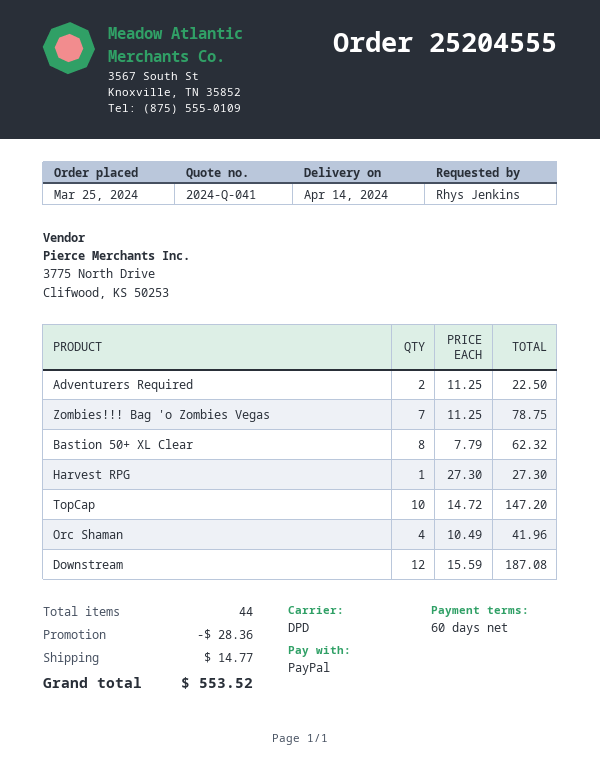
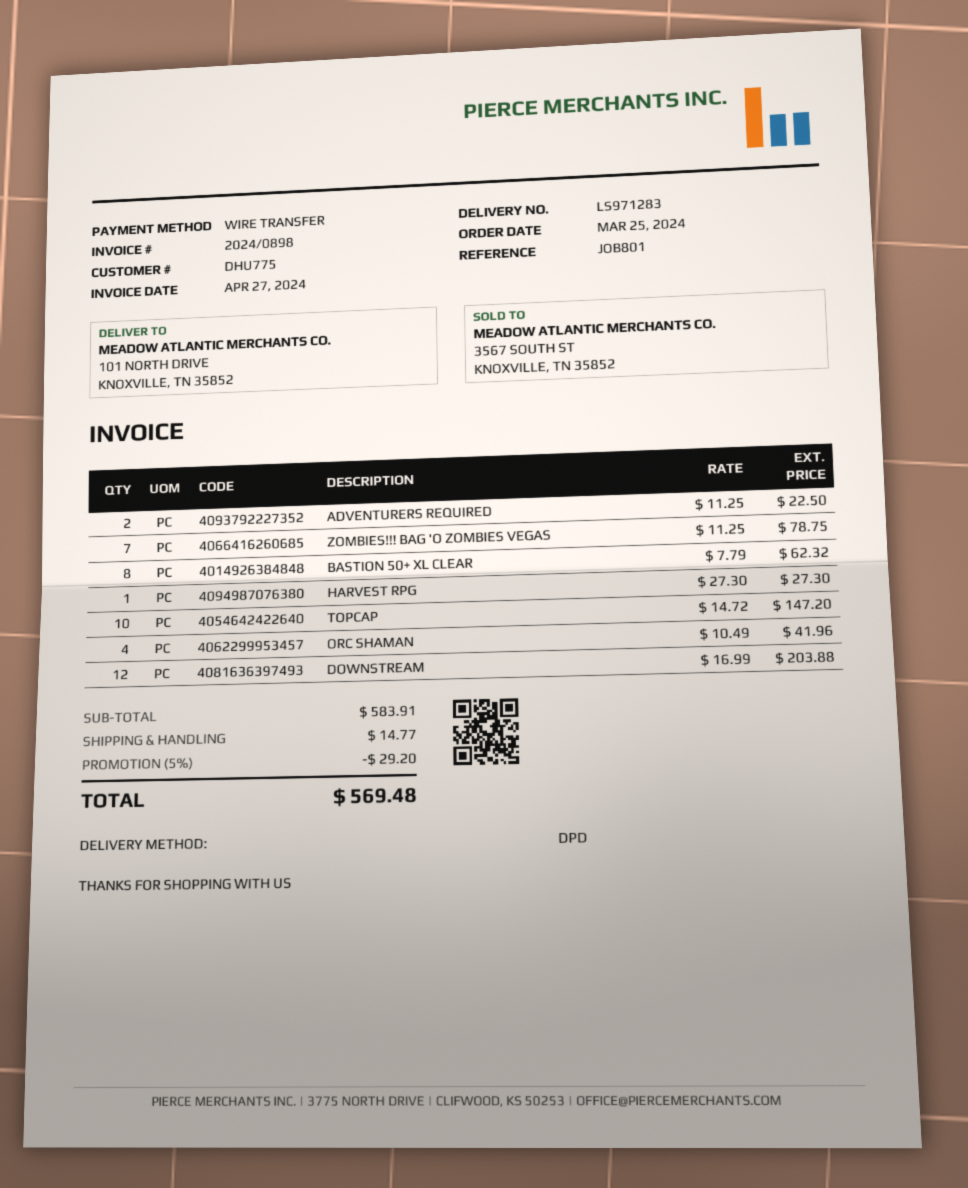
payment method: PayPal -> bank transfer
Downstream: 12 x 15.59 = 187.08 -> 12 x 16.99 = 203.88
discount: 28.36 -> 29.20
total: 553.52 -> 569.48

